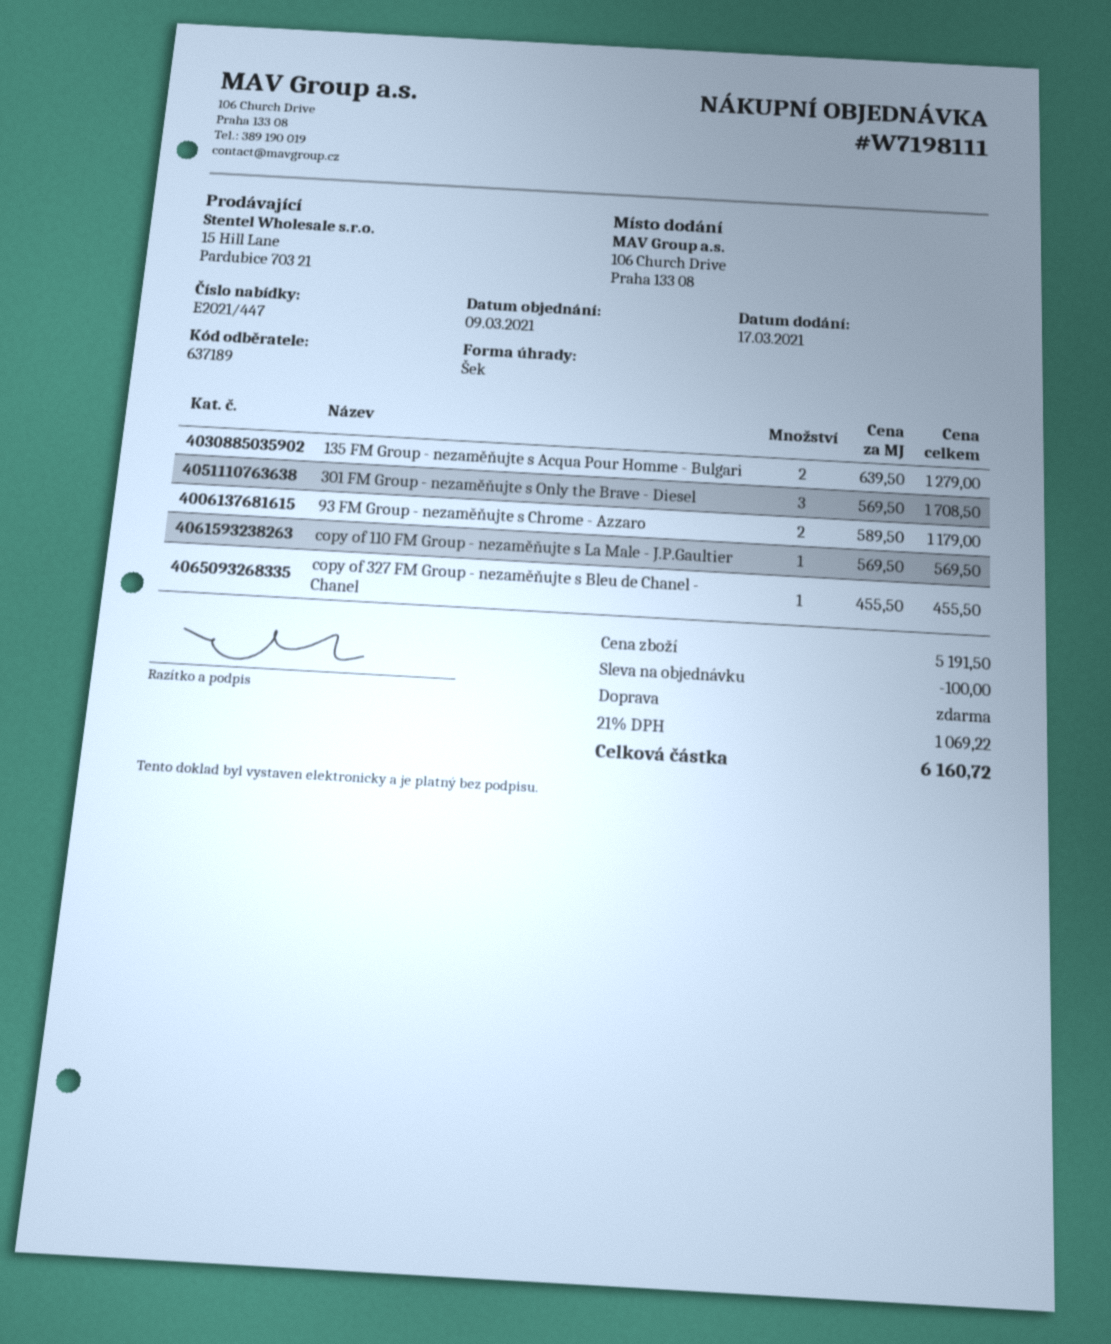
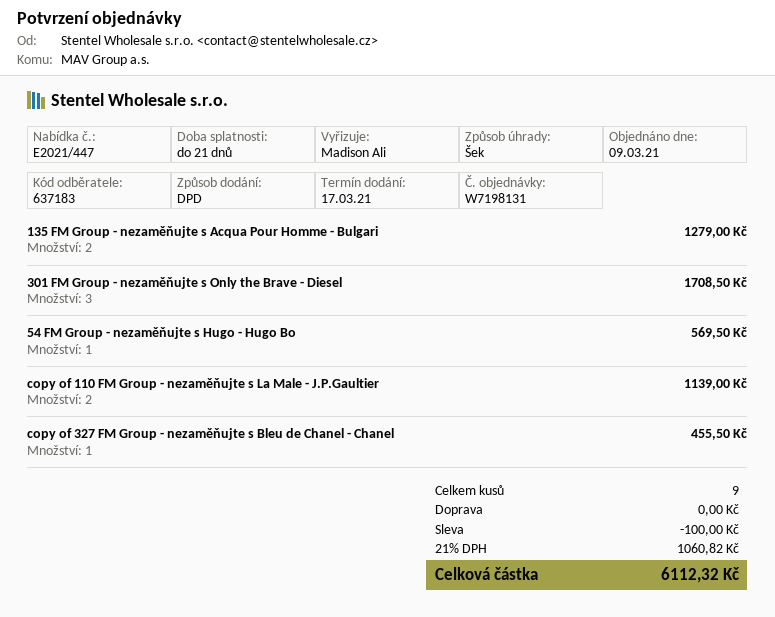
order number: W7198111 -> W7198131
customer number: 637189 -> 637183
93 FM Group - nezaměňujte s Chrome - Azzaro: 2 for 1179.00 -> none
copy of 110 FM Group - nezaměňujte s La Male - J.P.Gaultier: 1 for 569.50 -> 2 for 1139.00
54 FM Group - nezaměňujte s Hugo - Hugo Bo: none -> 1 for 569.50
tax: 21% = 1069.22 -> 21% = 1060.82
total: 6160.72 -> 6112.32

